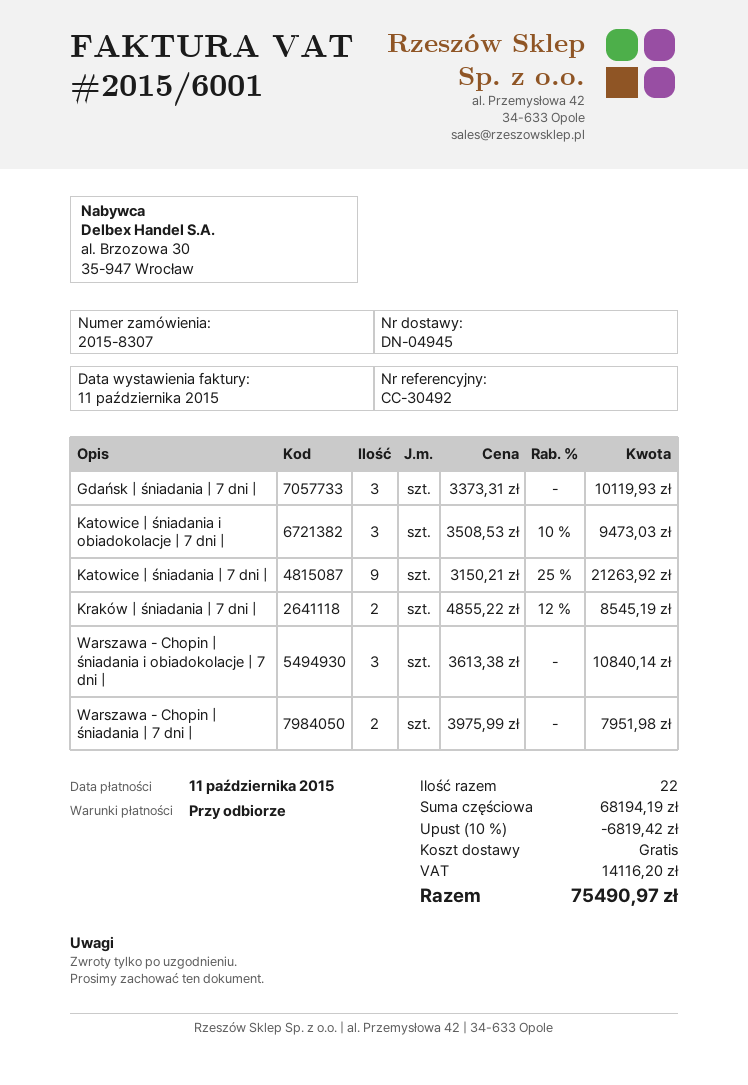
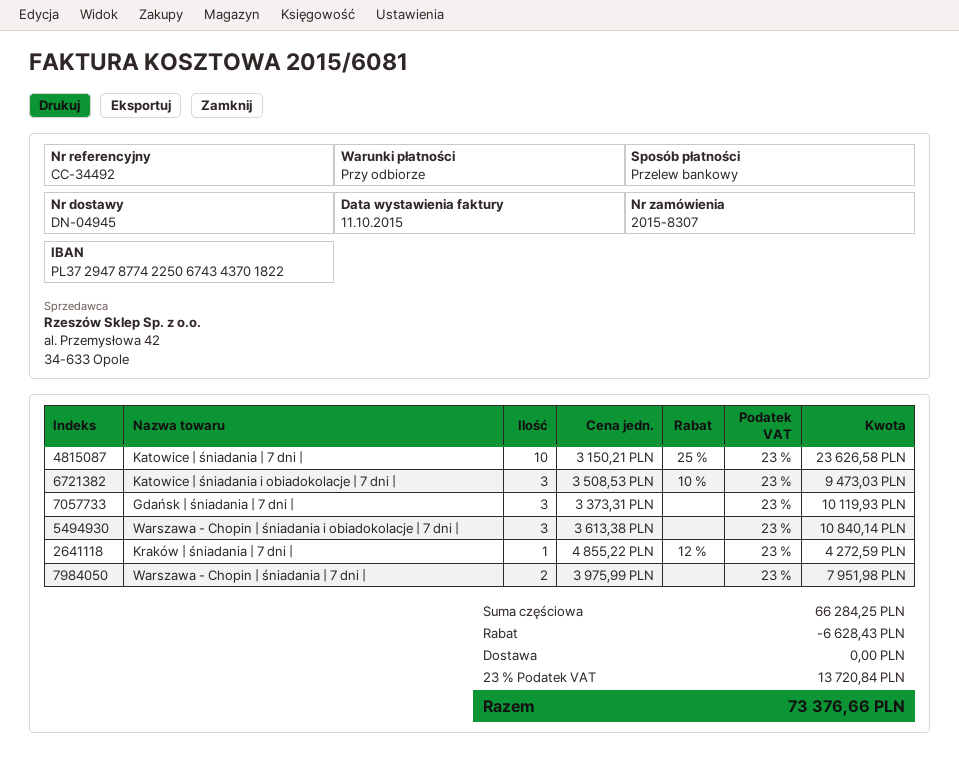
invoice number: 2015/6001 -> 2015/6081
reference: CC-30492 -> CC-34492
Katowice | śniadania | 7 dni |: 9 x 3150.21 - 25% = 21263.92 -> 10 x 3150.21 - 25% = 23626.58
Kraków | śniadania | 7 dni |: 2 x 4855.22 - 12% = 8545.19 -> 1 x 4855.22 - 12% = 4272.59
subtotal: 68194.19 -> 66284.25
discount: 6819.42 -> 6628.43
tax: 14116.20 -> 13720.84
total: 75490.97 -> 73376.66

